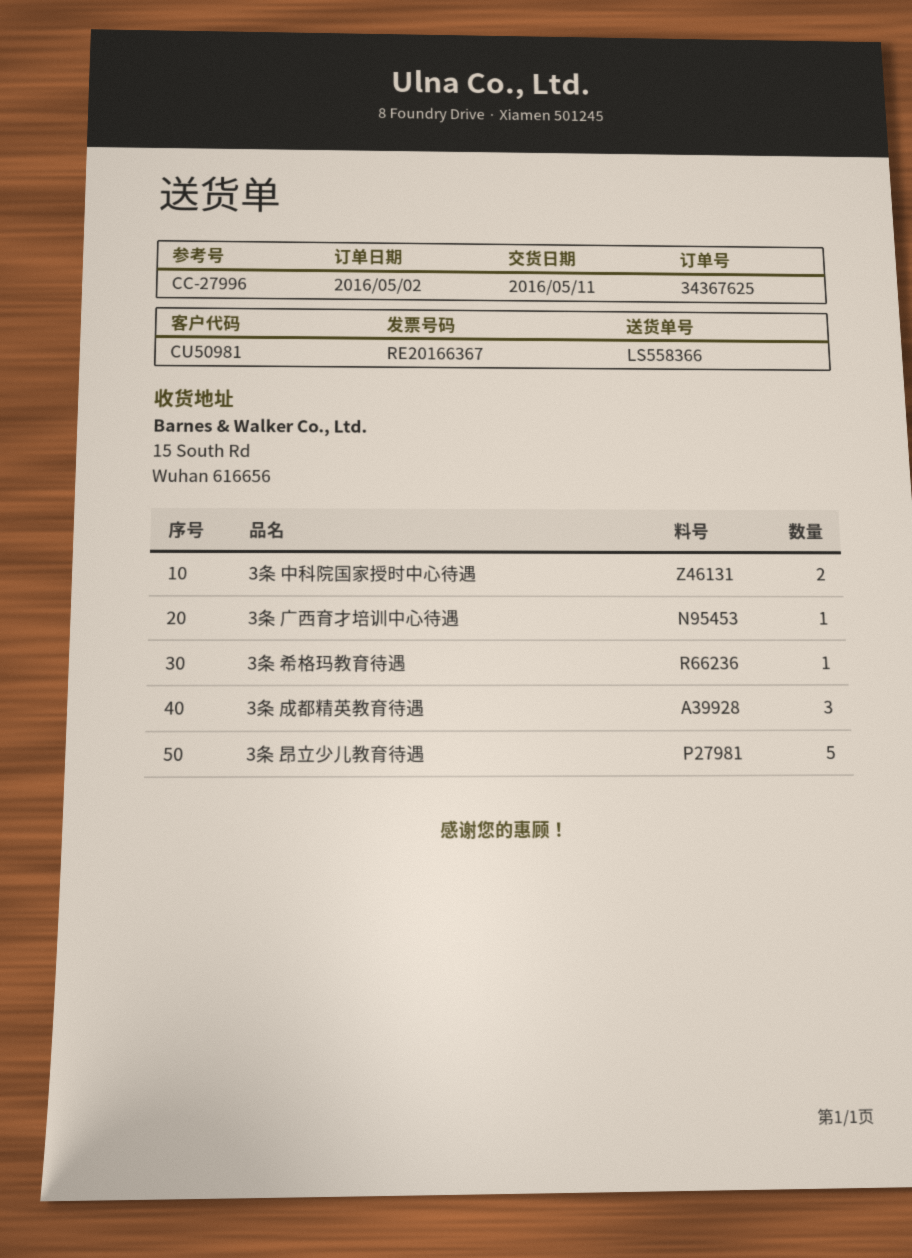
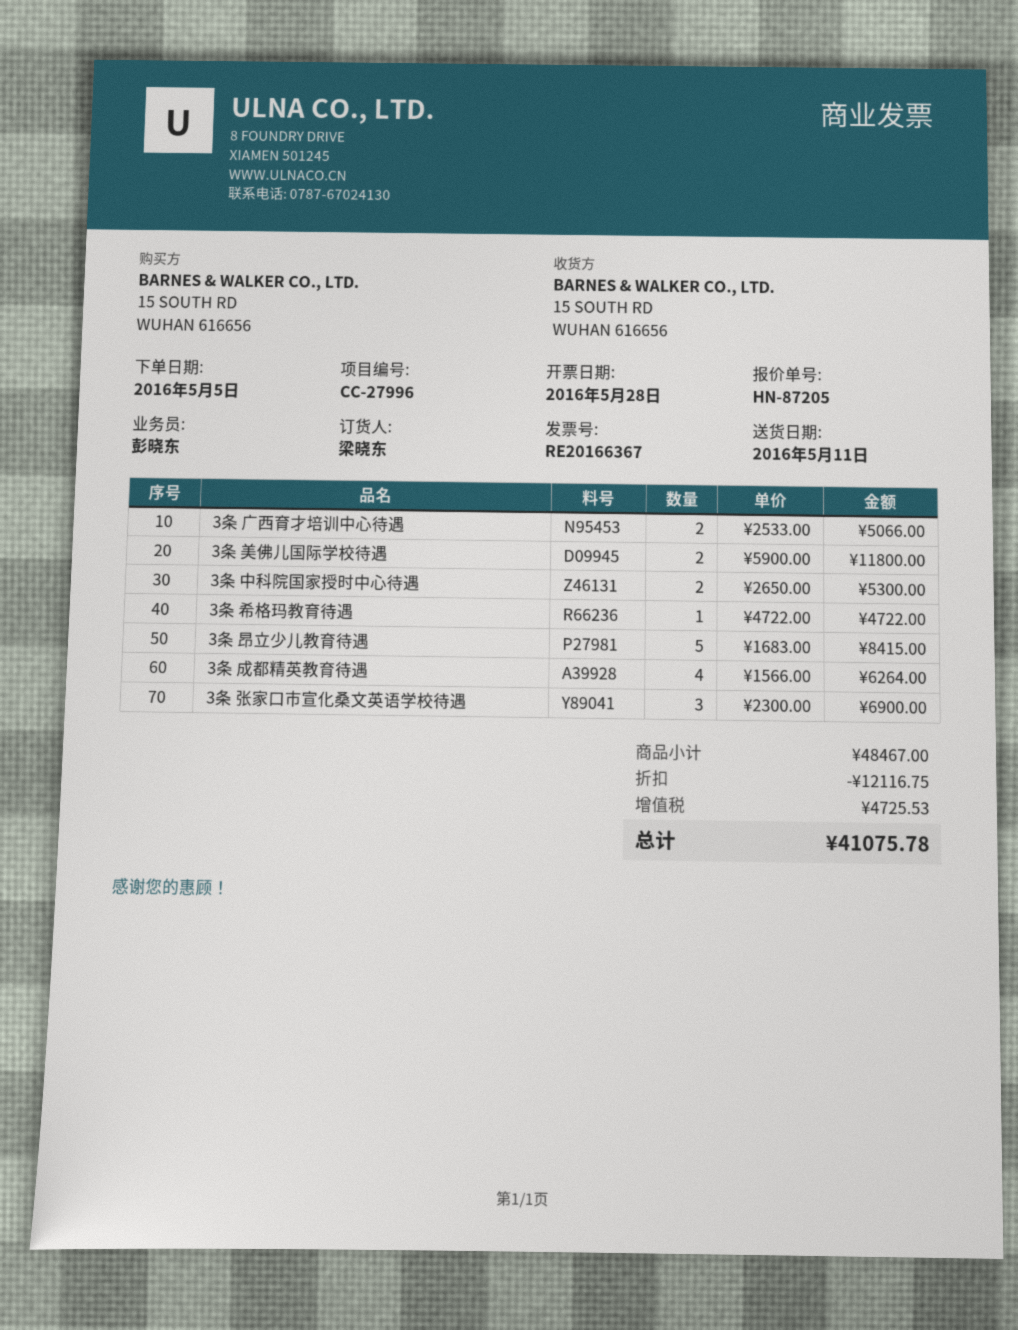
order date: 2016-05-02 -> 2016-05-05
3条 广西育才培训中心待遇: 1 -> 2
3条 成都精英教育待遇: 3 -> 4
3条 美佛儿国际学校待遇: none -> 2
3条 张家口市宣化桑文英语学校待遇: none -> 3

